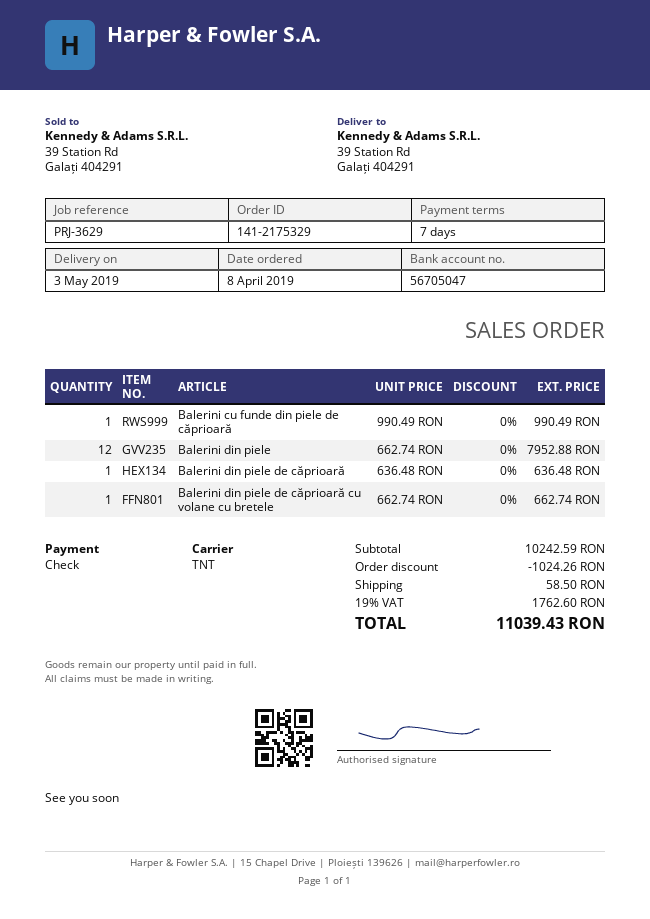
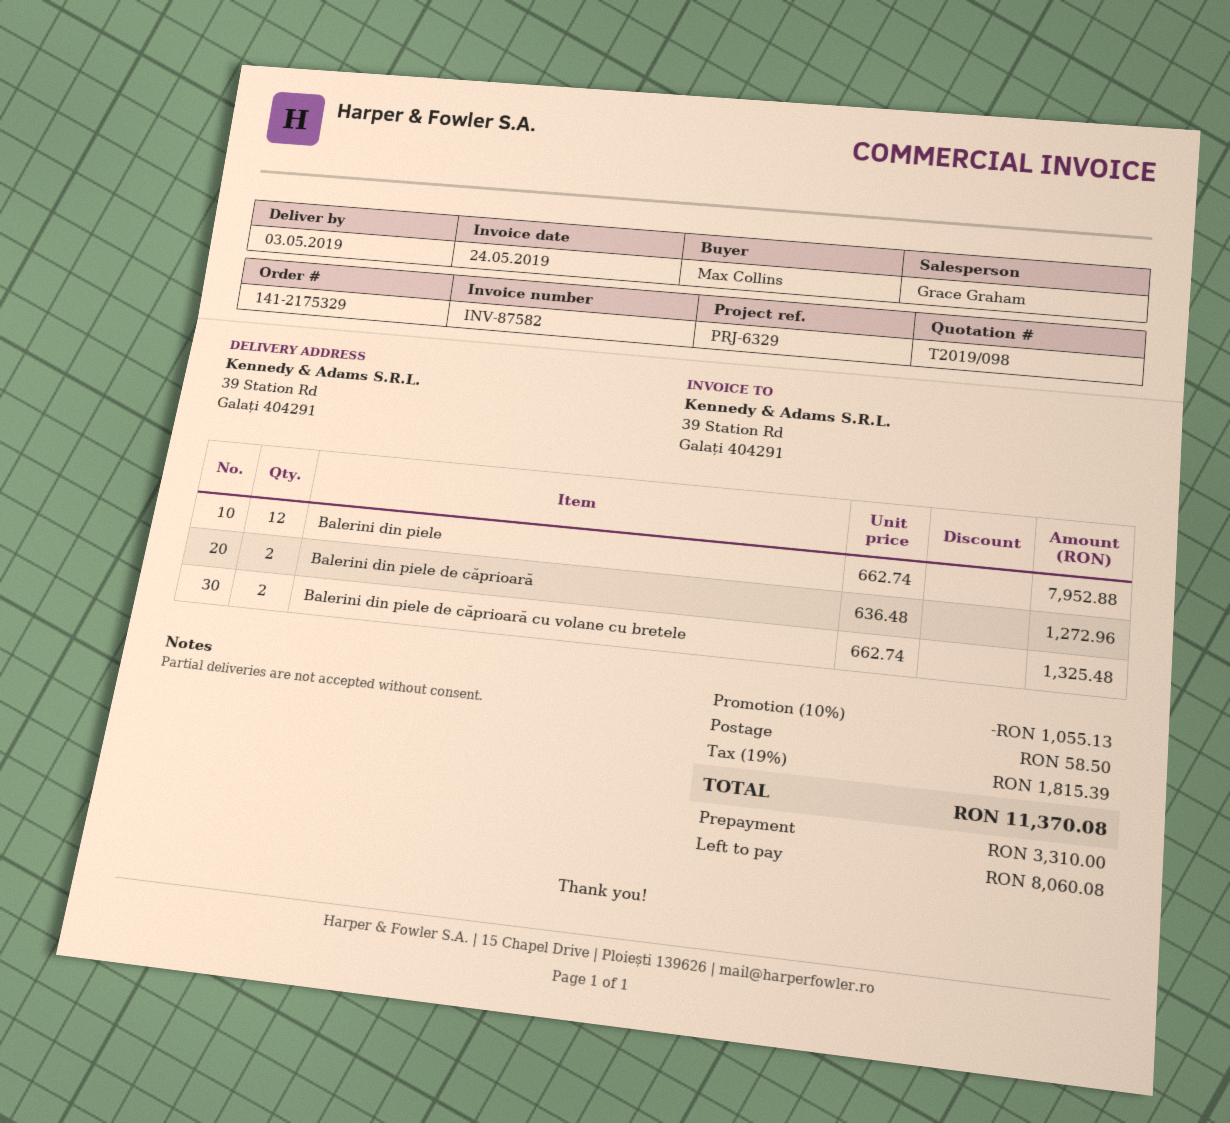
reference: PRJ-3629 -> PRJ-6329
Balerini cu funde din piele de căprioară: 1 x 990.49 = 990.49 -> none
Balerini din piele de căprioară: 1 x 636.48 = 636.48 -> 2 x 636.48 = 1272.96
Balerini din piele de căprioară cu volane cu bretele: 1 x 662.74 = 662.74 -> 2 x 662.74 = 1325.48
discount: 1024.26 -> 1055.13
tax: 19% = 1762.60 -> 19% = 1815.39
total: 11039.43 -> 11370.08

